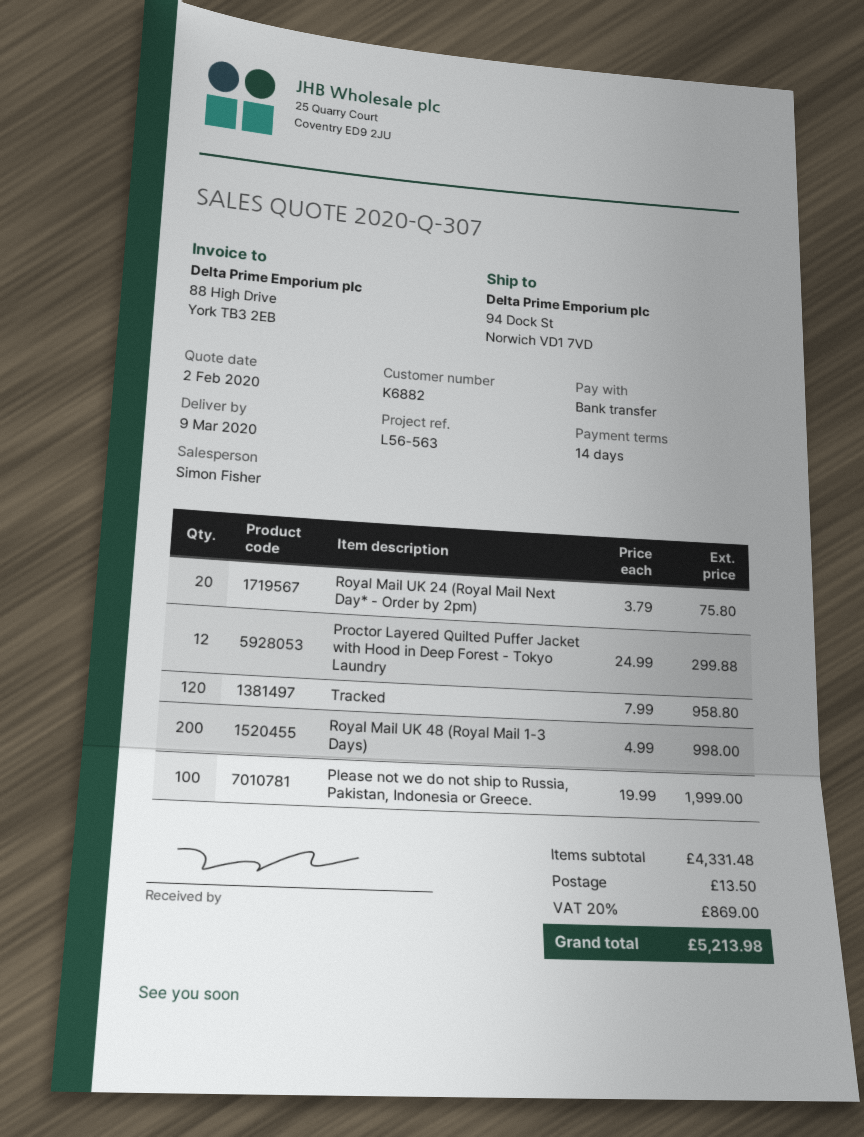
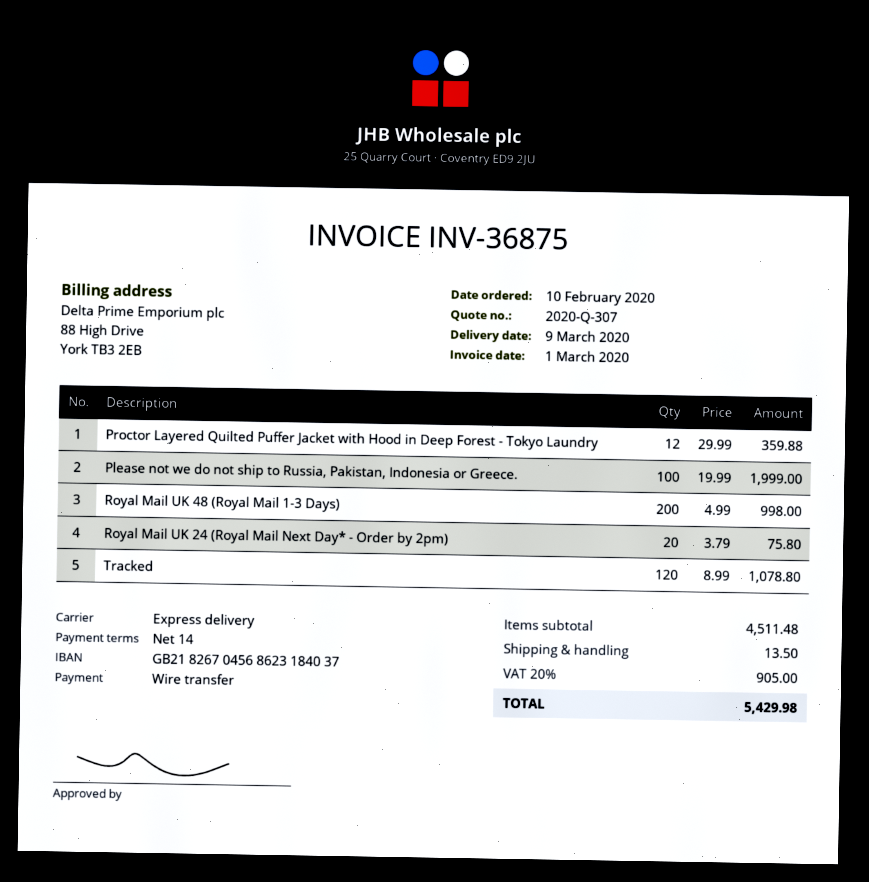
Proctor Layered Quilted Puffer Jacket with Hood in Deep Forest - Tokyo Laundry: 12 x 24.99 = 299.88 -> 12 x 29.99 = 359.88
Tracked: 120 x 7.99 = 958.80 -> 120 x 8.99 = 1078.80
subtotal: 4331.48 -> 4511.48
tax: 20% = 869.00 -> 20% = 905.00
total: 5213.98 -> 5429.98

